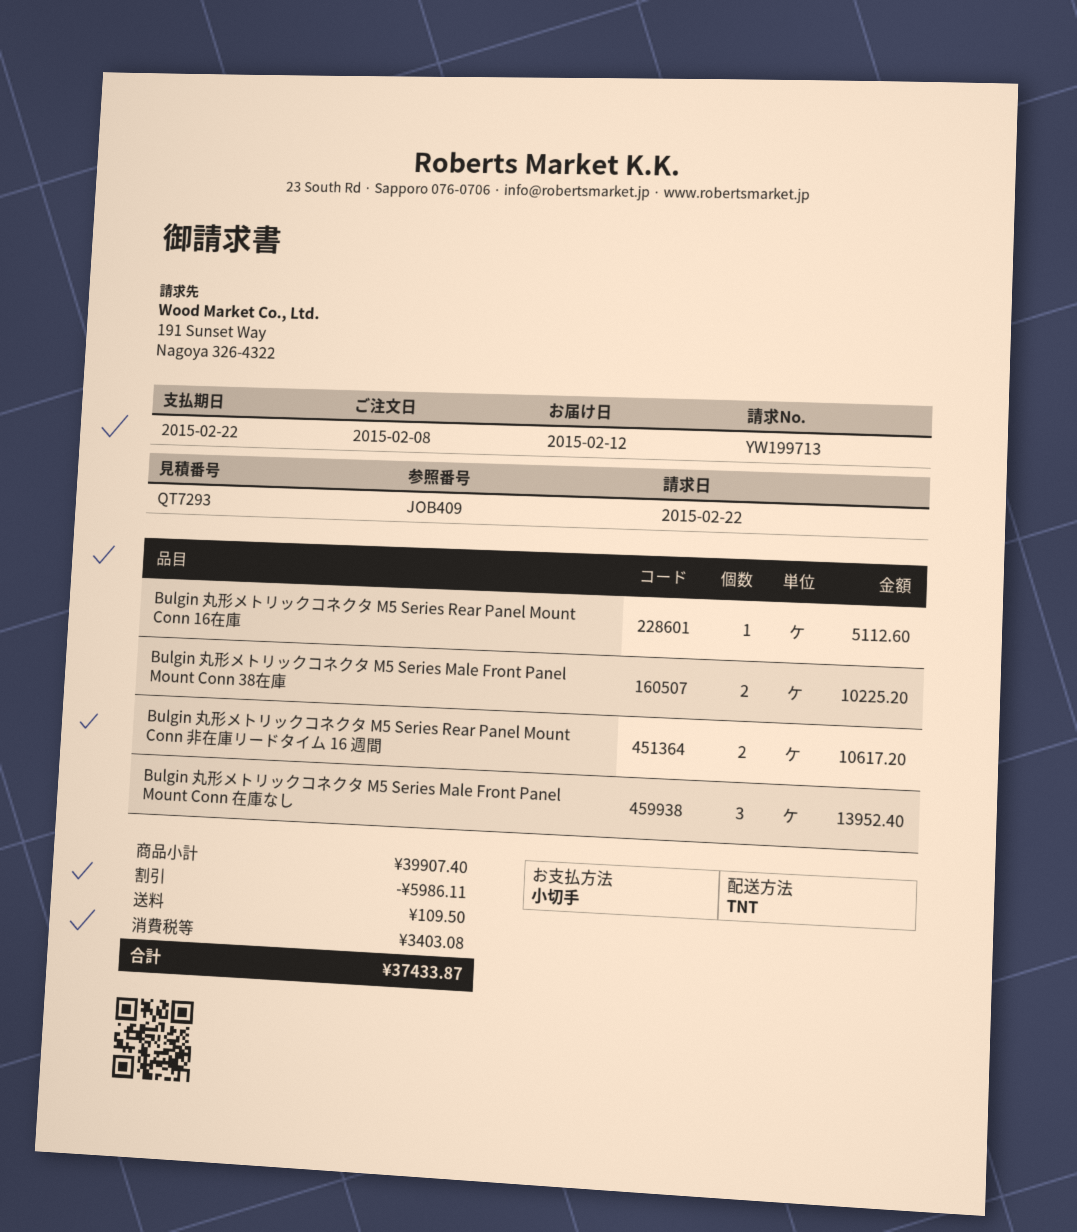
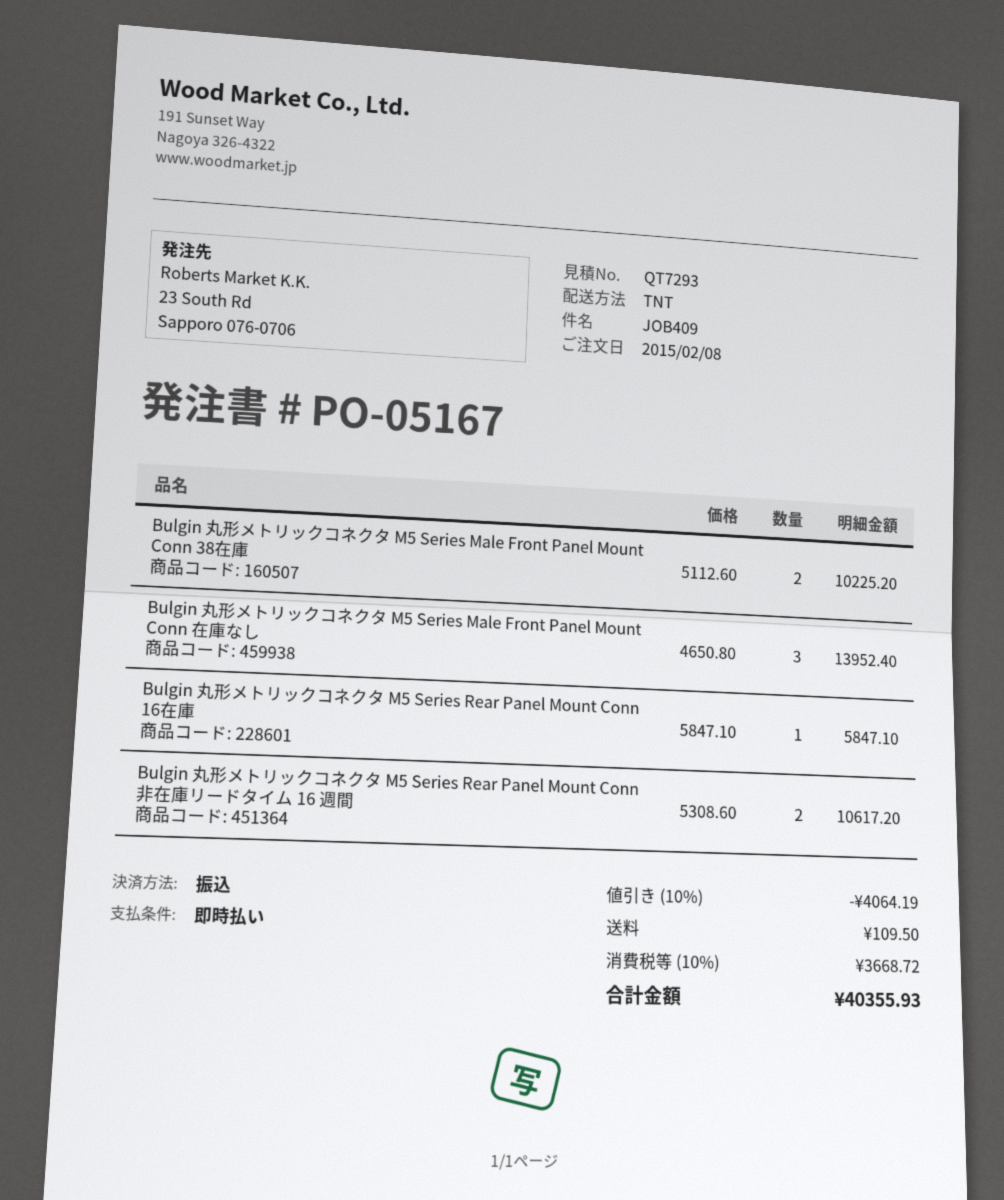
payment method: cheque -> bank transfer
Bulgin 丸形メトリックコネクタ M5 Series Rear Panel Mount Conn 16在庫: 1 for 5112.60 -> 1 for 5847.10
discount: 5986.11 -> 4064.19
tax: 3403.08 -> 3668.72
total: 37433.87 -> 40355.93

